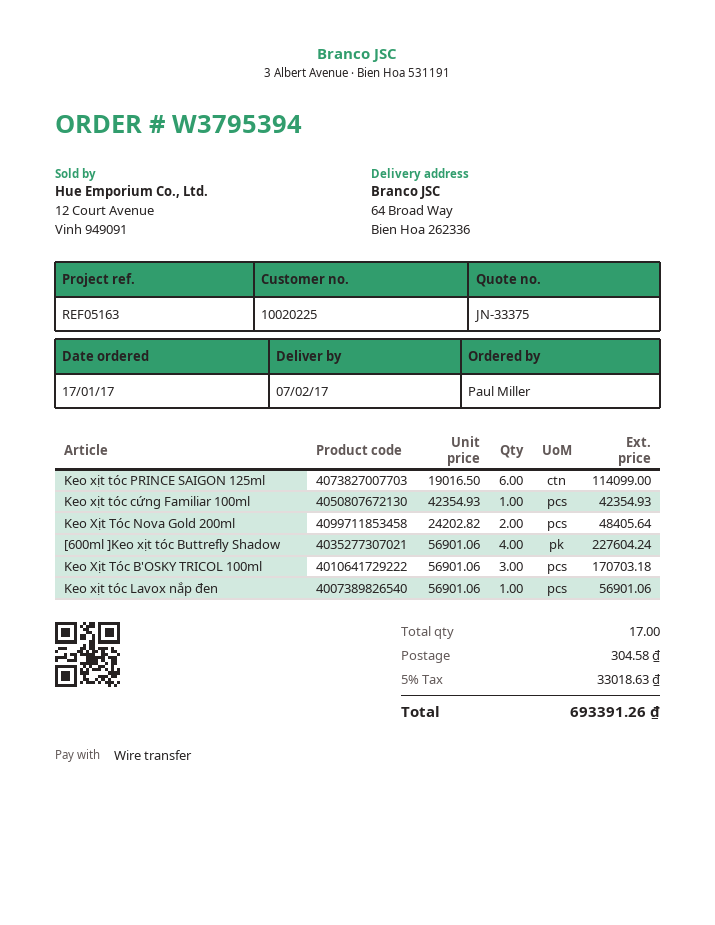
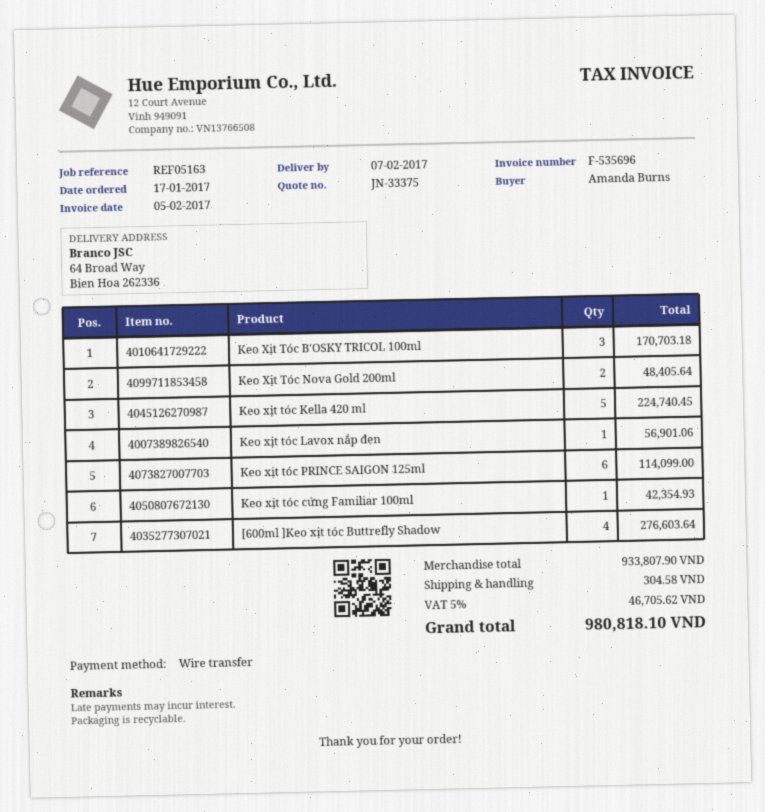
ordered by: Paul Miller -> Amanda Burns
[600ml ]Keo xịt tóc Buttrefly Shadow: 4 for 227604.24 -> 4 for 276603.64
Keo xịt tóc Kella 420 ml: none -> 5 for 224740.45
tax: 5% = 33018.63 -> 5% = 46705.62
total: 693391.26 -> 980818.10

